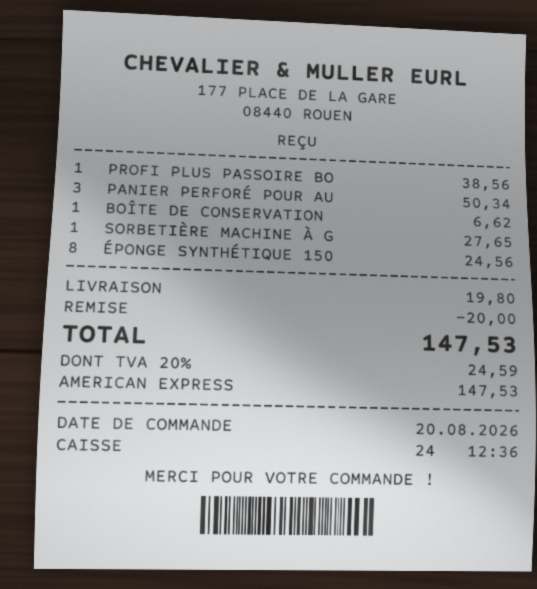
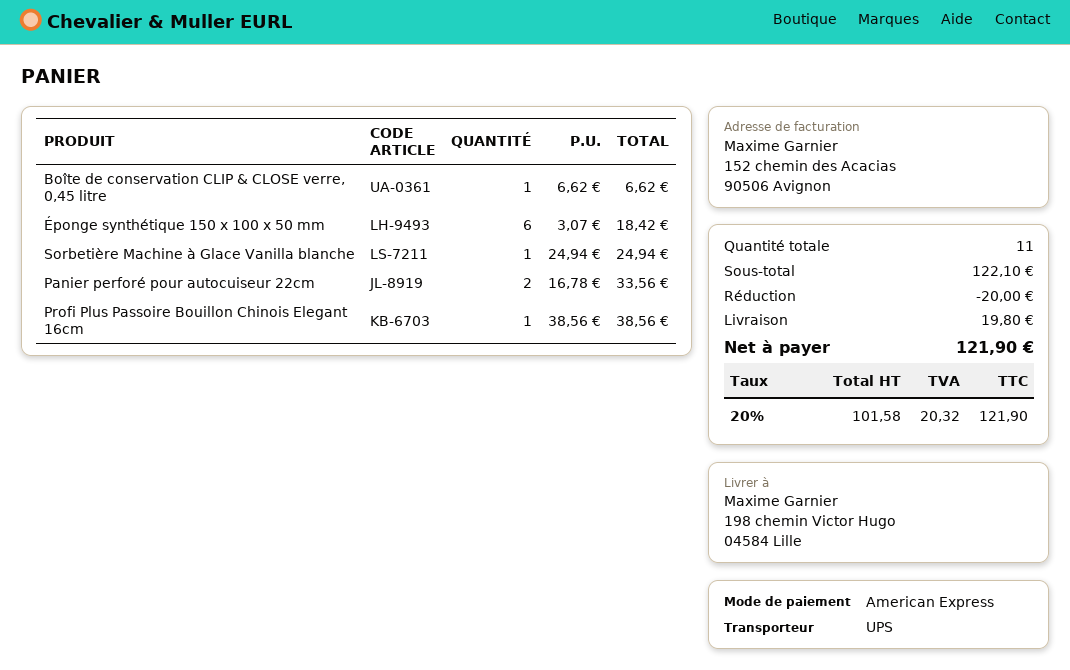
PANIER PERFORÉ POUR AU: 3 for 50.34 -> 2 for 33.56
SORBETIÈRE MACHINE À G: 1 for 27.65 -> 1 for 24.94
ÉPONGE SYNTHÉTIQUE 150: 8 for 24.56 -> 6 for 18.42
tax: 20% = 24.59 -> 20% = 20.32
total: 147.53 -> 121.90

